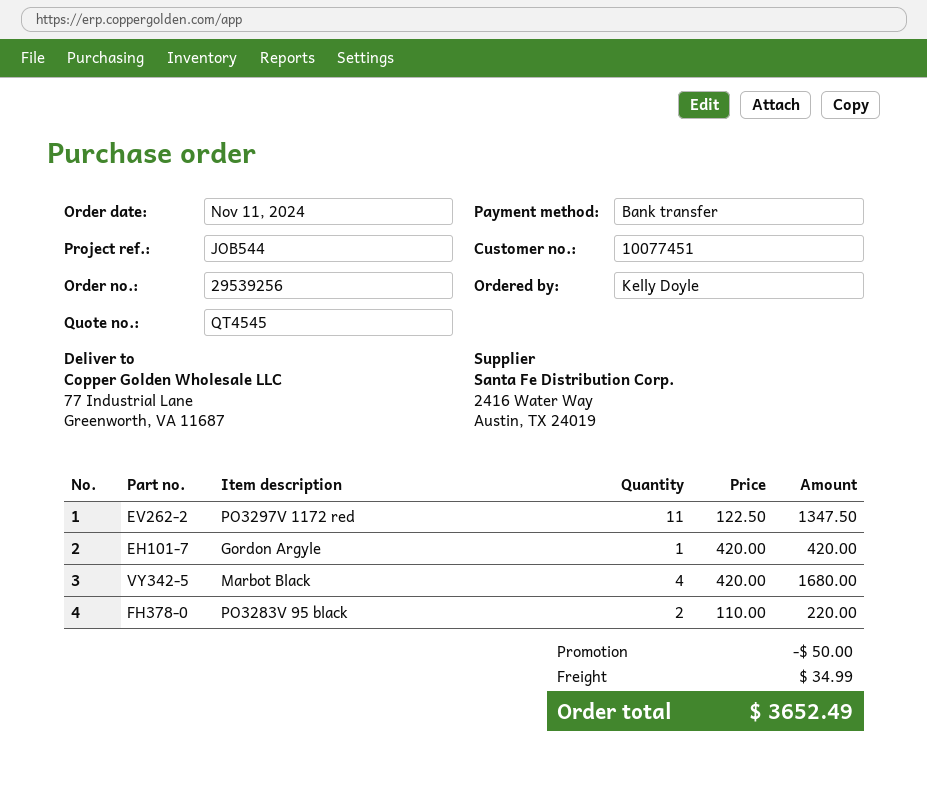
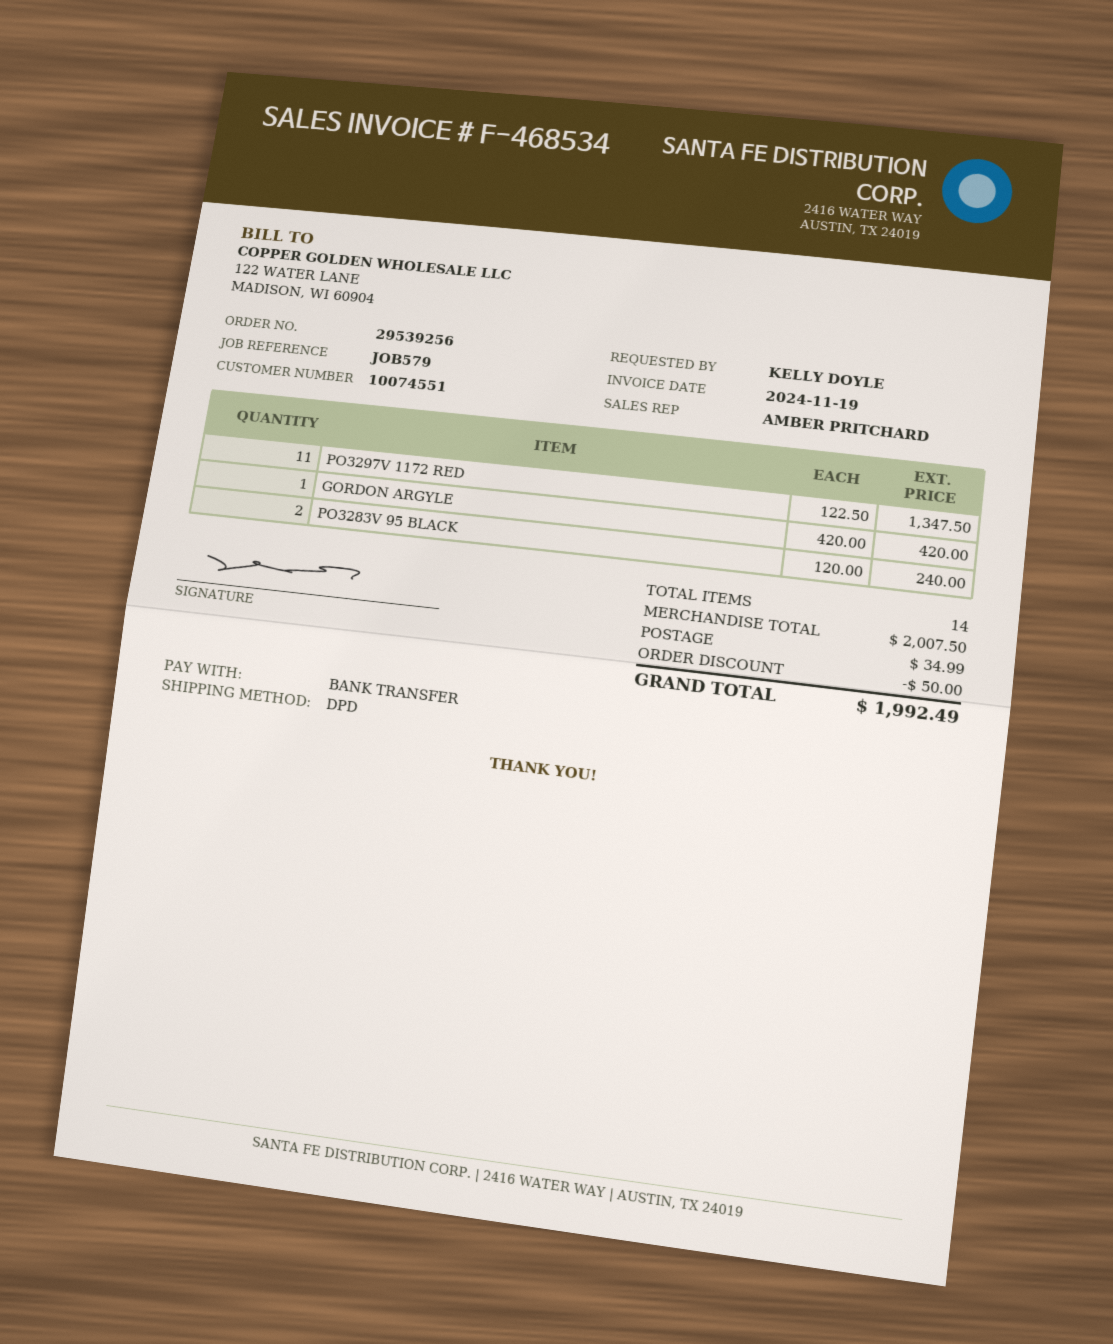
customer number: 10077451 -> 10074551
reference: JOB544 -> JOB579
Marbot Black: 4 x 420.00 = 1680.00 -> none
PO3283V 95 black: 2 x 110.00 = 220.00 -> 2 x 120.00 = 240.00
total: 3652.49 -> 1992.49

